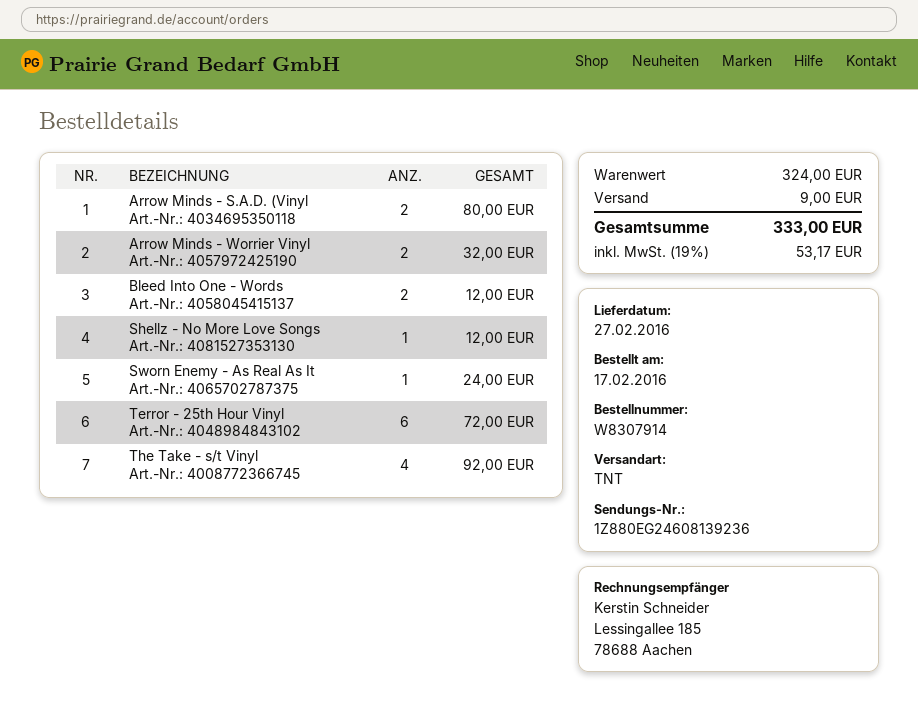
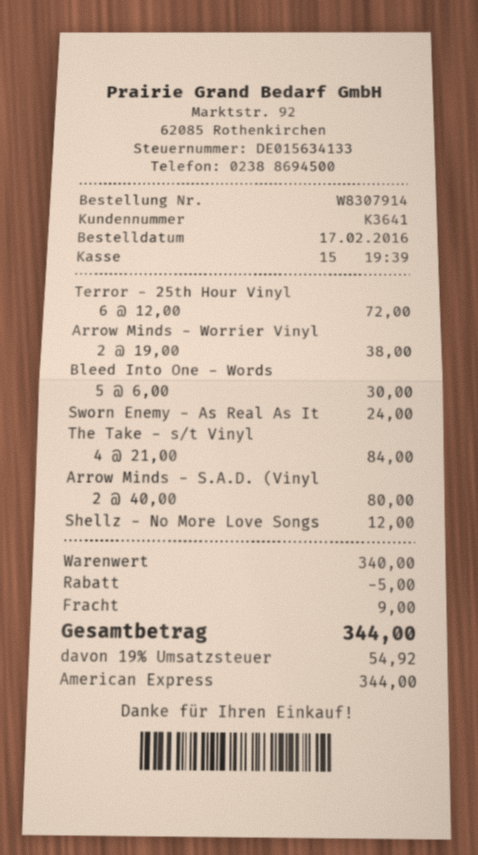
Arrow Minds - Worrier Vinyl: 2 for 32.00 -> 2 for 38.00
Bleed Into One - Words: 2 for 12.00 -> 5 for 30.00
The Take - s/t Vinyl: 4 for 92.00 -> 4 for 84.00
subtotal: 324.00 -> 340.00
discount: none -> 5.00
tax: 19% = 53.17 -> 19% = 54.92
total: 333.00 -> 344.00

